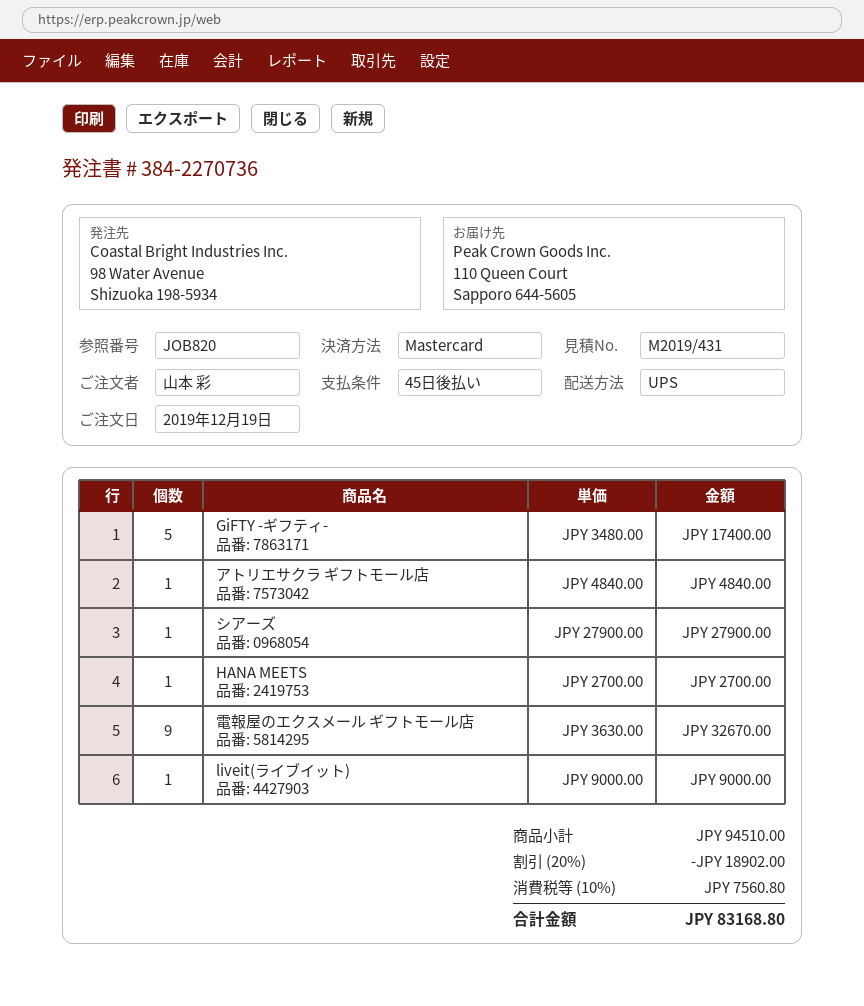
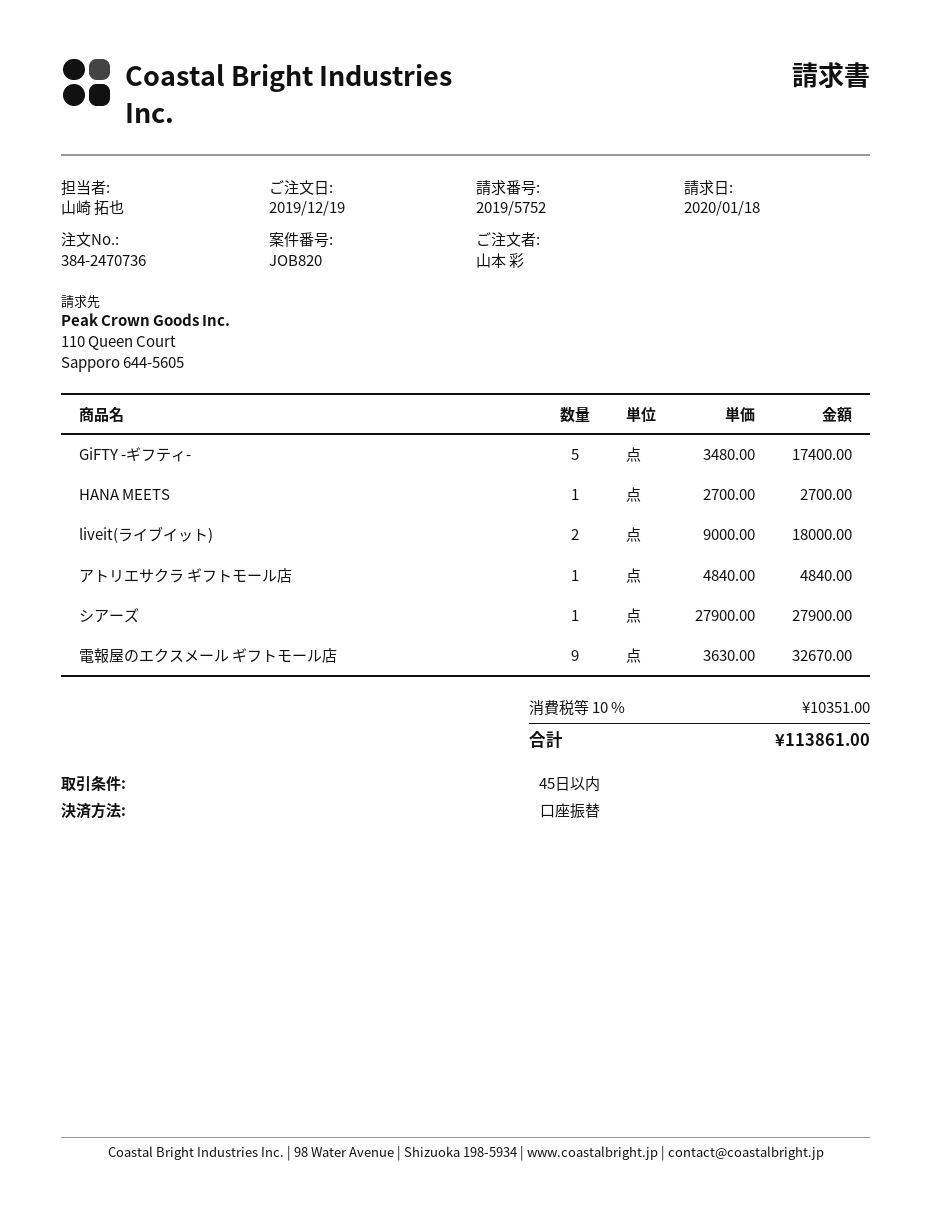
order number: 384-2270736 -> 384-2470736
payment method: Mastercard -> direct debit
liveit(ライブイット): 1 x 9000.00 = 9000.00 -> 2 x 9000.00 = 18000.00
discount: 20% = 18902.00 -> none
tax: 10% = 7560.80 -> 10% = 10351.00
total: 83168.80 -> 113861.00

